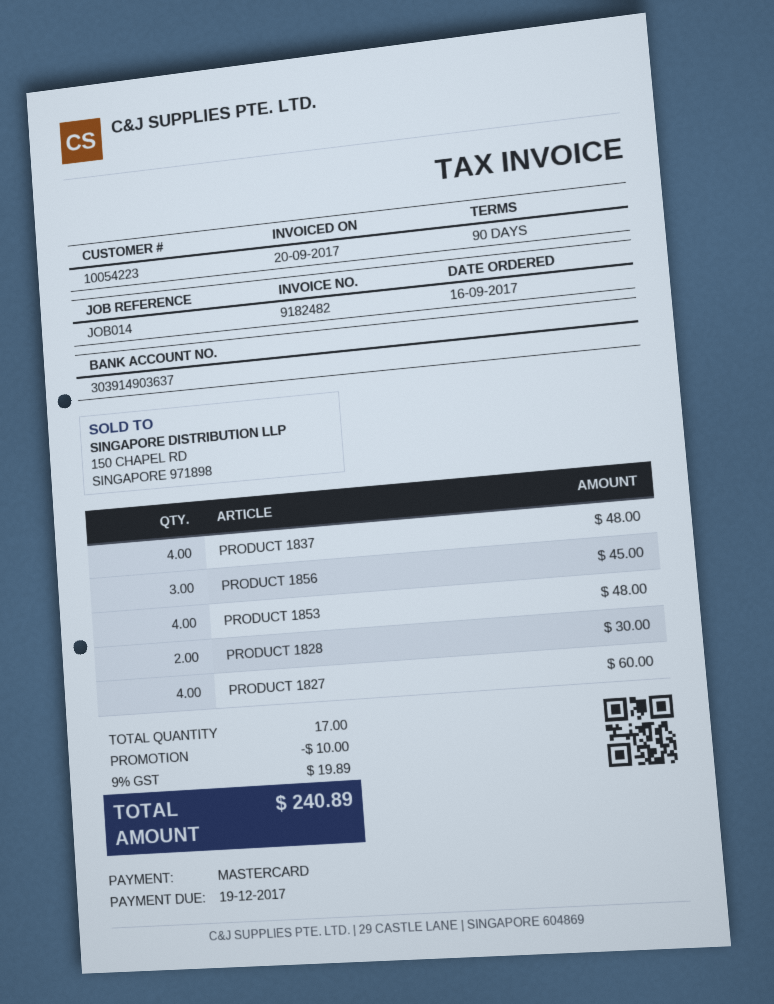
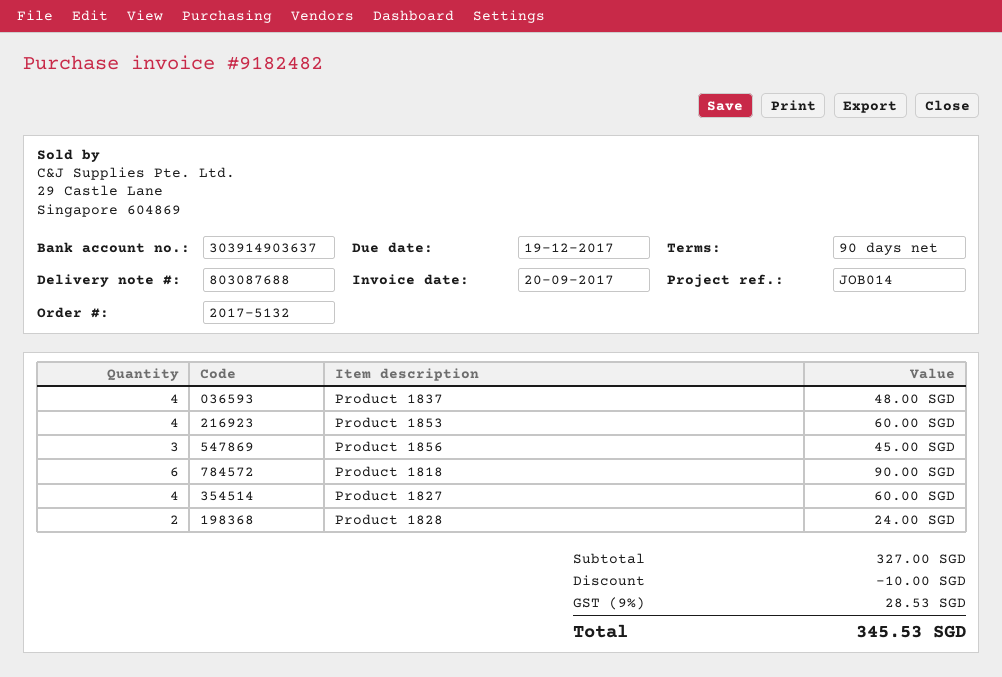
PRODUCT 1853: 4 for 48.00 -> 4 for 60.00
PRODUCT 1828: 2 for 30.00 -> 2 for 24.00
Product 1818: none -> 6 for 90.00
tax: 9% = 19.89 -> 9% = 28.53
total: 240.89 -> 345.53

